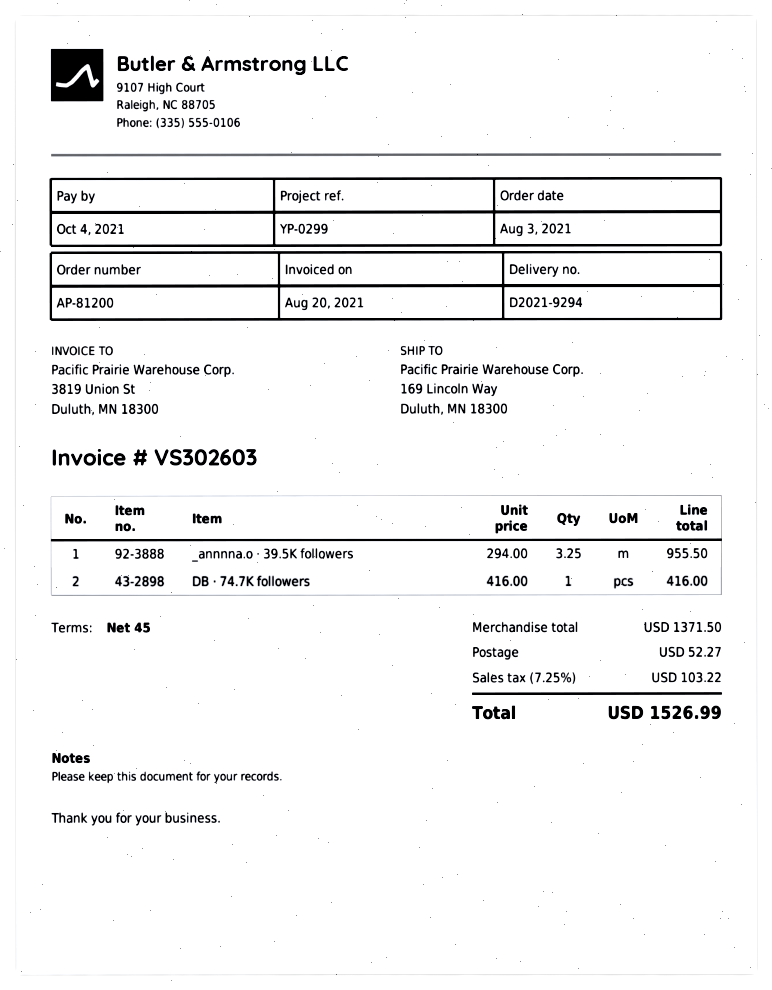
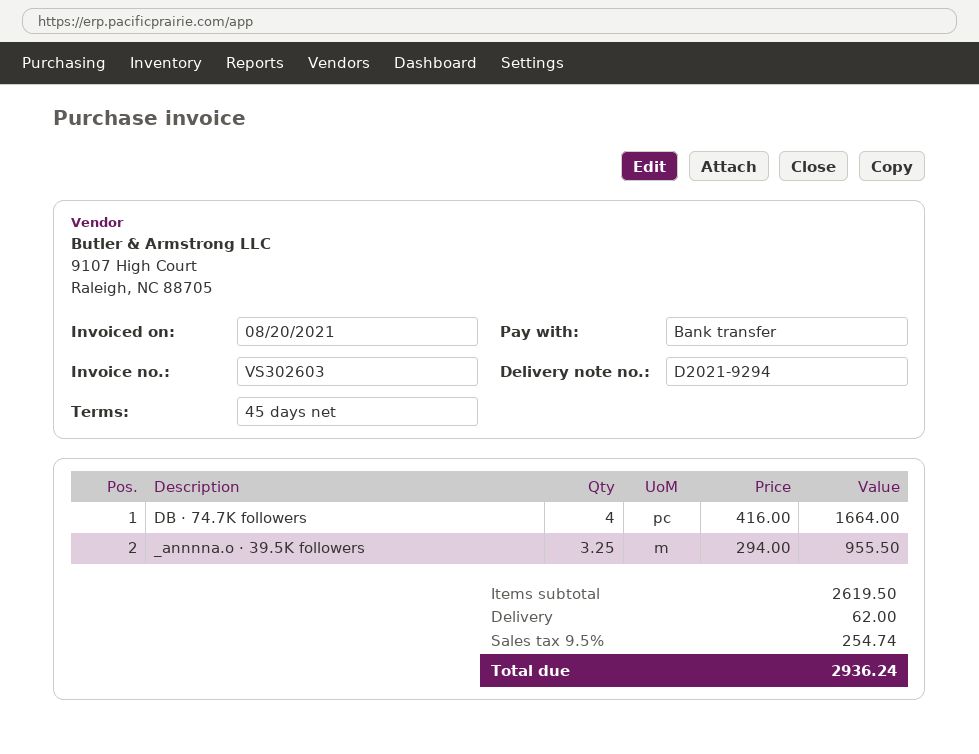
DB · 74.7K followers: 1 x 416.00 = 416.00 -> 4 x 416.00 = 1664.00
subtotal: 1371.50 -> 2619.50
shipping: 52.27 -> 62.00
tax: 7.25% = 103.22 -> 9.5% = 254.74
total: 1526.99 -> 2936.24

